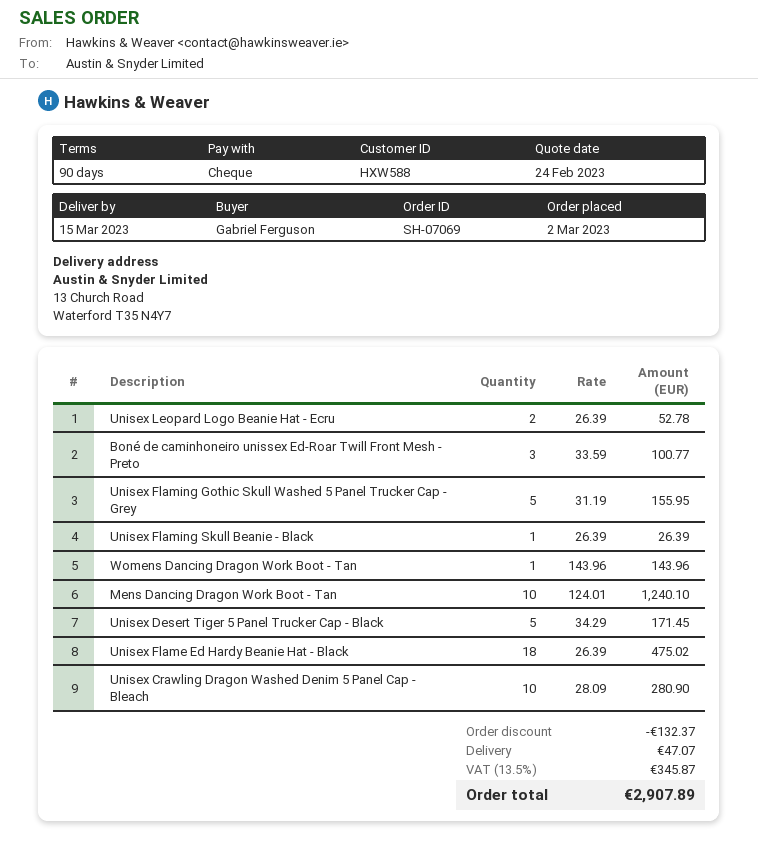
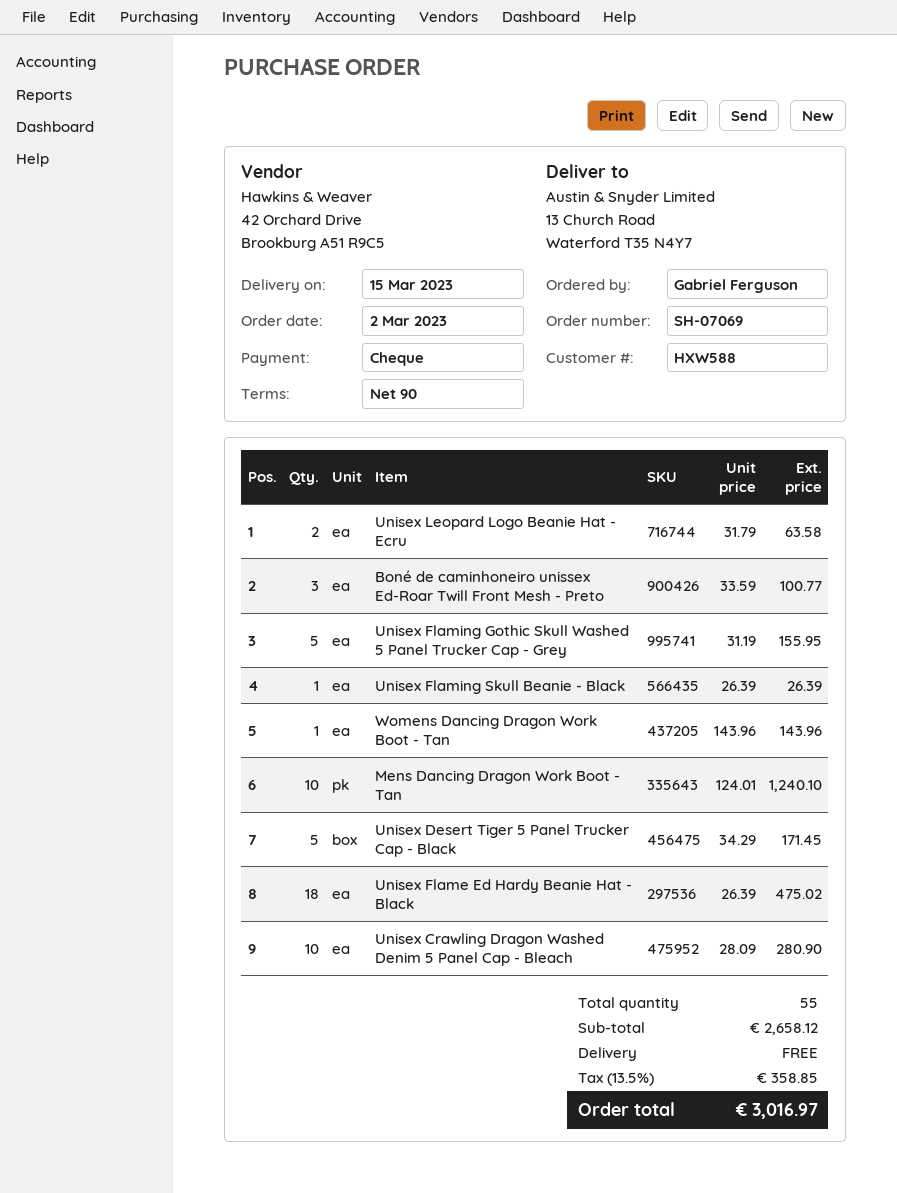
Unisex Leopard Logo Beanie Hat - Ecru: 2 x 26.39 = 52.78 -> 2 x 31.79 = 63.58
discount: 132.37 -> none
shipping: 47.07 -> 0.00
tax: 13.5% = 345.87 -> 13.5% = 358.85
total: 2907.89 -> 3016.97

